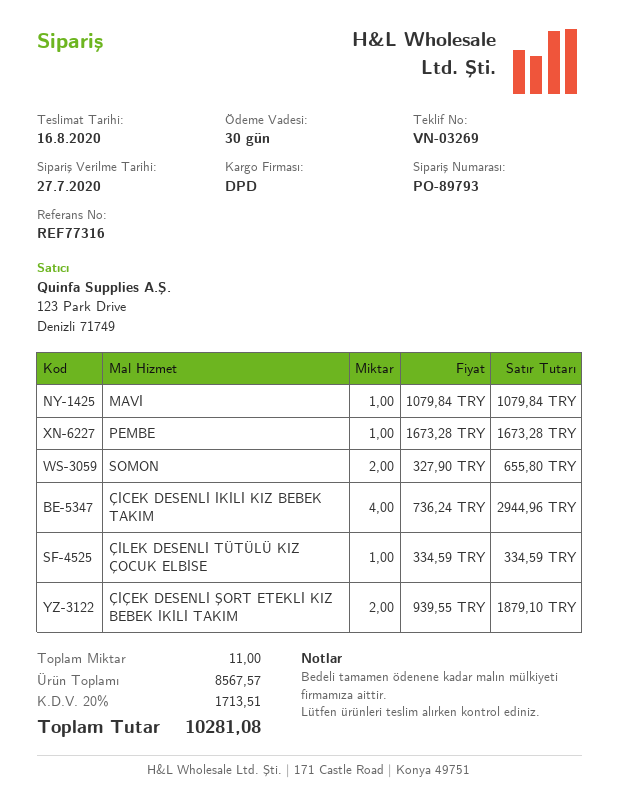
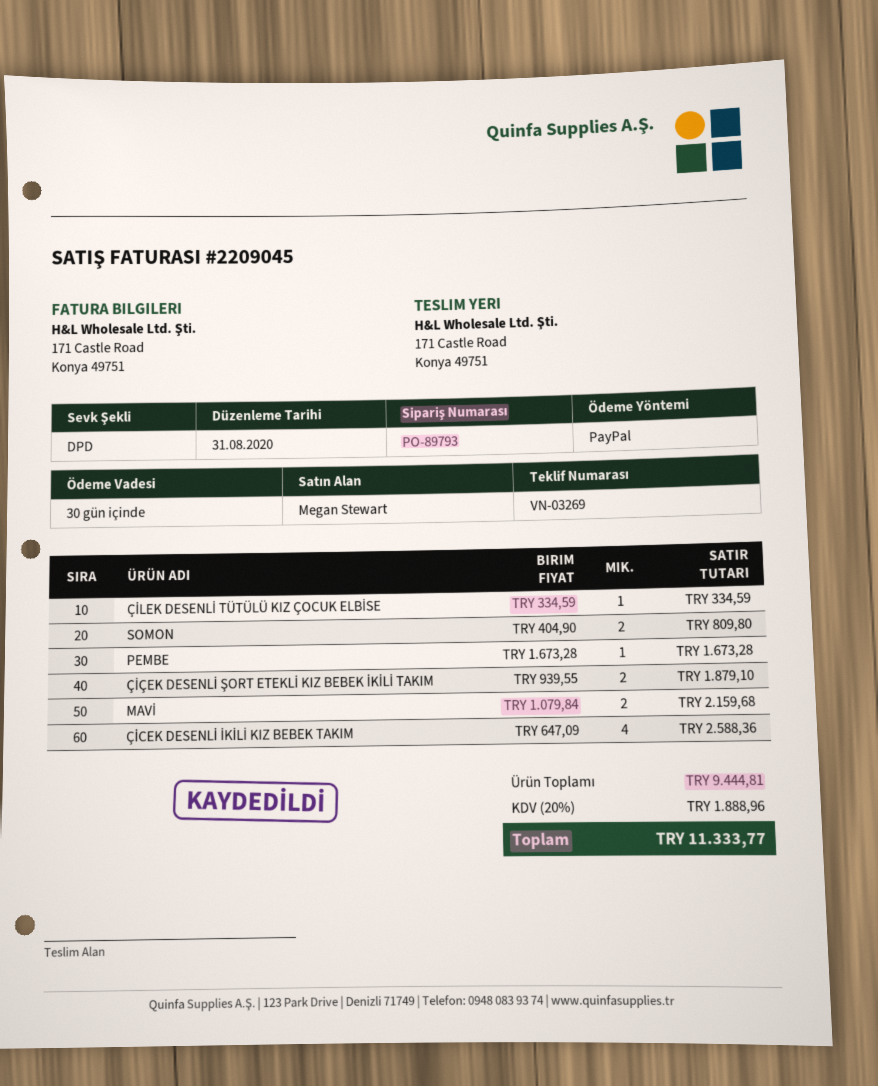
MAVİ: 1 x 1079.84 = 1079.84 -> 2 x 1079.84 = 2159.68
SOMON: 2 x 327.90 = 655.80 -> 2 x 404.90 = 809.80
ÇİCEK DESENLİ İKİLİ KIZ BEBEK TAKIM: 4 x 736.24 = 2944.96 -> 4 x 647.09 = 2588.36
subtotal: 8567.57 -> 9444.81
tax: 20% = 1713.51 -> 20% = 1888.96
total: 10281.08 -> 11333.77

